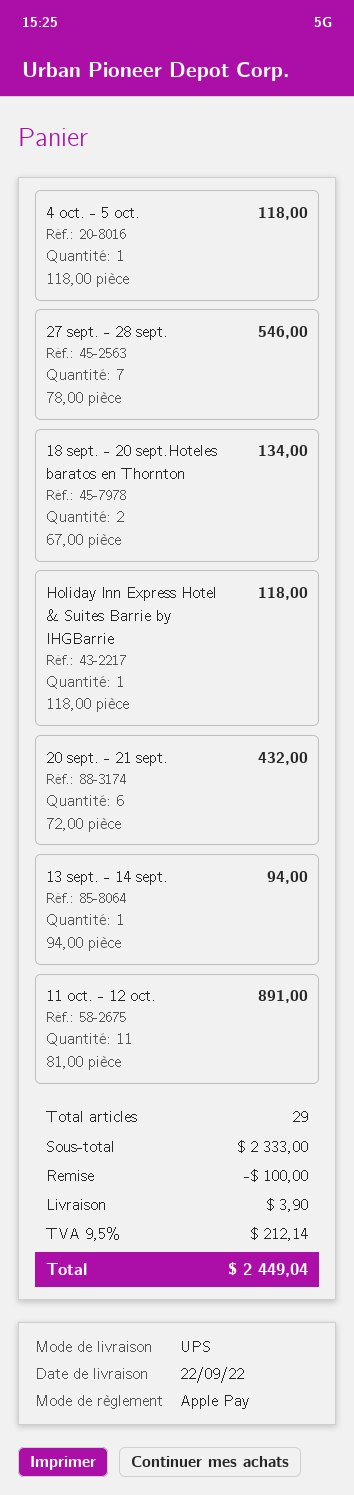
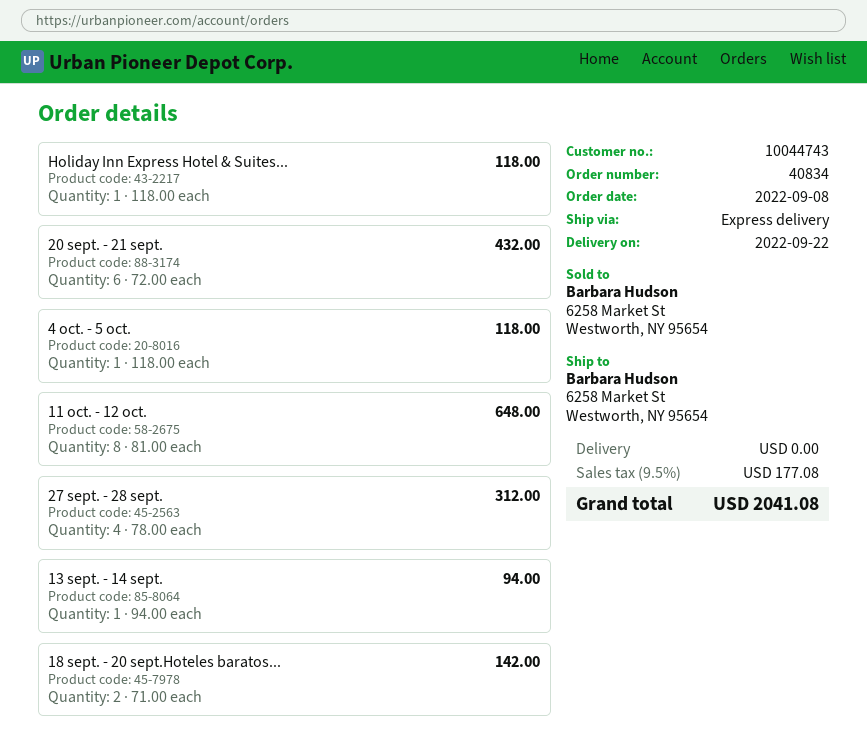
shipping method: UPS -> express
27 sept. - 28 sept.: 7 x 78.00 = 546.00 -> 4 x 78.00 = 312.00
18 sept. - 20 sept.Hoteles baratos en Thornton: 2 x 67.00 = 134.00 -> 2 x 71.00 = 142.00
11 oct. - 12 oct.: 11 x 81.00 = 891.00 -> 8 x 81.00 = 648.00
discount: 100.00 -> none
shipping: 3.90 -> 0.00
tax: 9.5% = 212.14 -> 9.5% = 177.08
total: 2449.04 -> 2041.08

